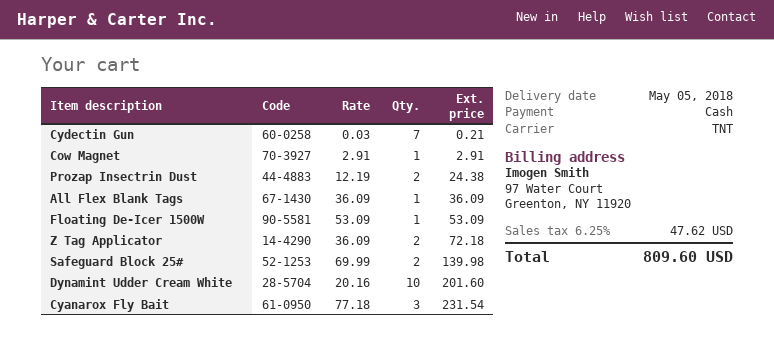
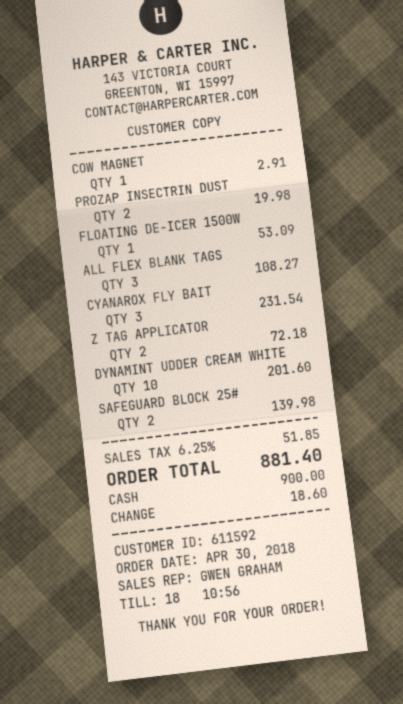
Cydectin Gun: 7 for 0.21 -> none
Prozap Insectrin Dust: 2 for 24.38 -> 2 for 19.98
All Flex Blank Tags: 1 for 36.09 -> 3 for 108.27
tax: 6.25% = 47.62 -> 6.25% = 51.85
total: 809.60 -> 881.40

